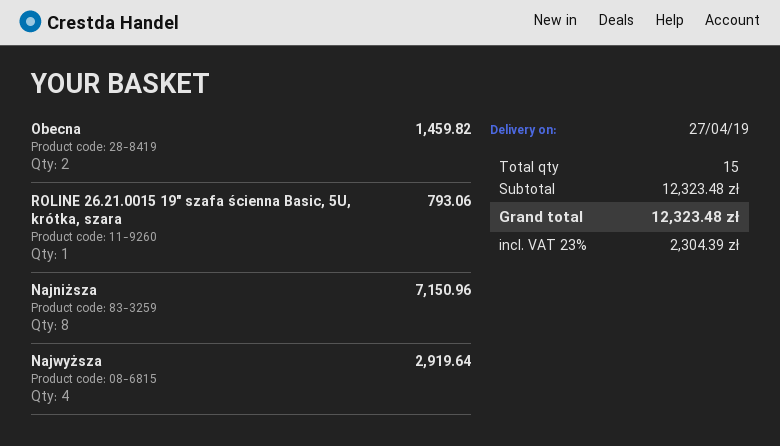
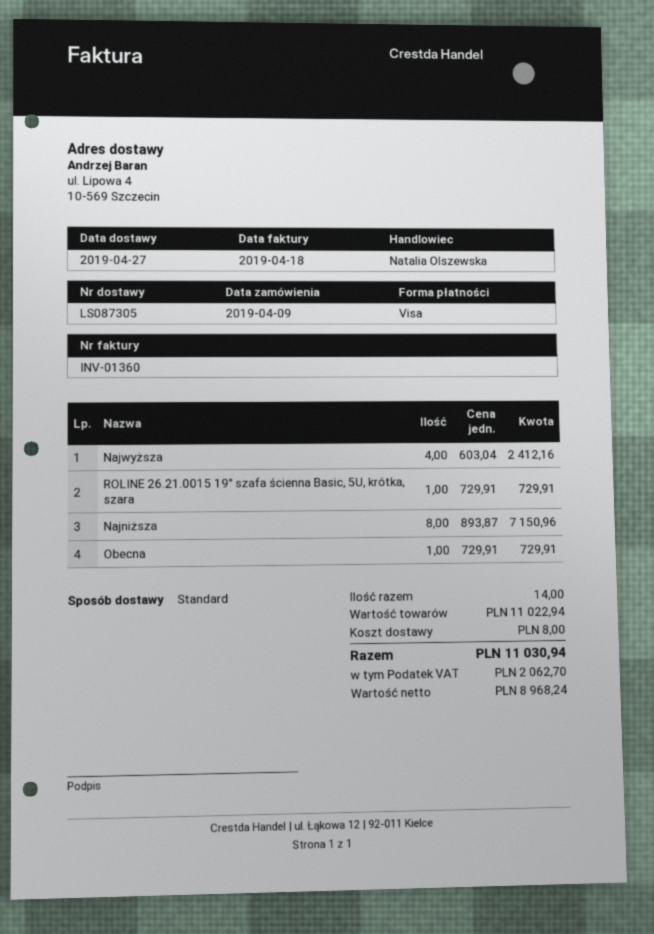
Obecna: 2 for 1459.82 -> 1 for 729.91
ROLINE 26.21.0015 19" szafa ścienna Basic, 5U, krótka, szara: 1 for 793.06 -> 1 for 729.91
Najwyższa: 4 for 2919.64 -> 4 for 2412.16
total quantity: 15 -> 14
subtotal: 12323.48 -> 11022.94
shipping: none -> 8.00
tax: 2304.39 -> 2062.70
total: 12323.48 -> 11030.94

